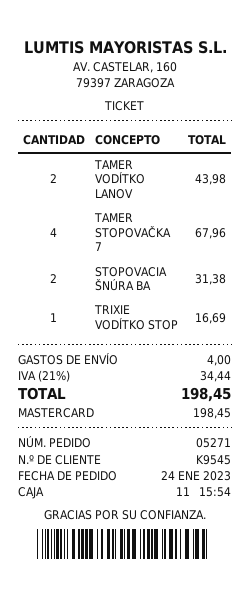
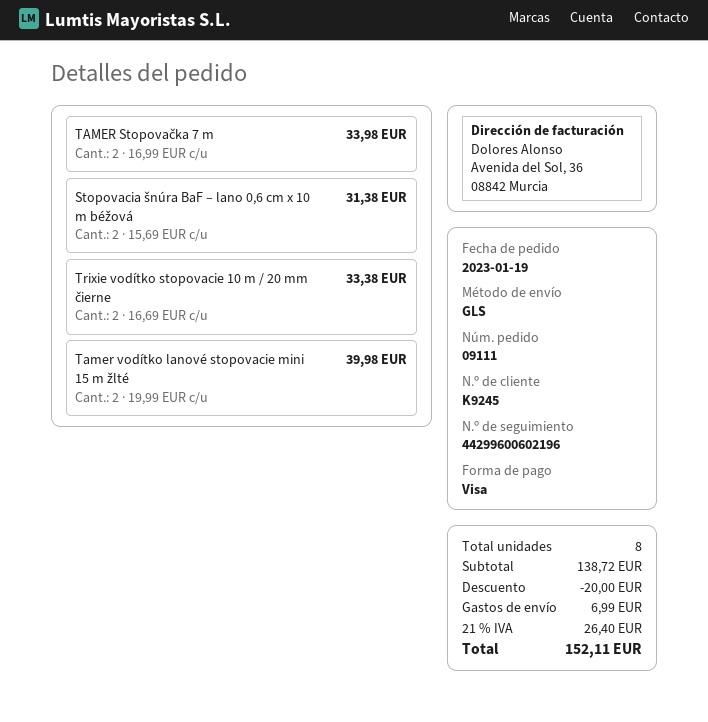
order number: 05271 -> 09111
order date: 2023-01-24 -> 2023-01-19
customer number: K9545 -> K9245
payment method: Mastercard -> Visa
TAMER VODÍTKO LANOV: 2 for 43.98 -> 2 for 39.98
TAMER STOPOVAČKA 7: 4 for 67.96 -> 2 for 33.98
TRIXIE VODÍTKO STOP: 1 for 16.69 -> 2 for 33.38
discount: none -> 20.00
shipping: 4.00 -> 6.99
tax: 21% = 34.44 -> 21% = 26.40
total: 198.45 -> 152.11

